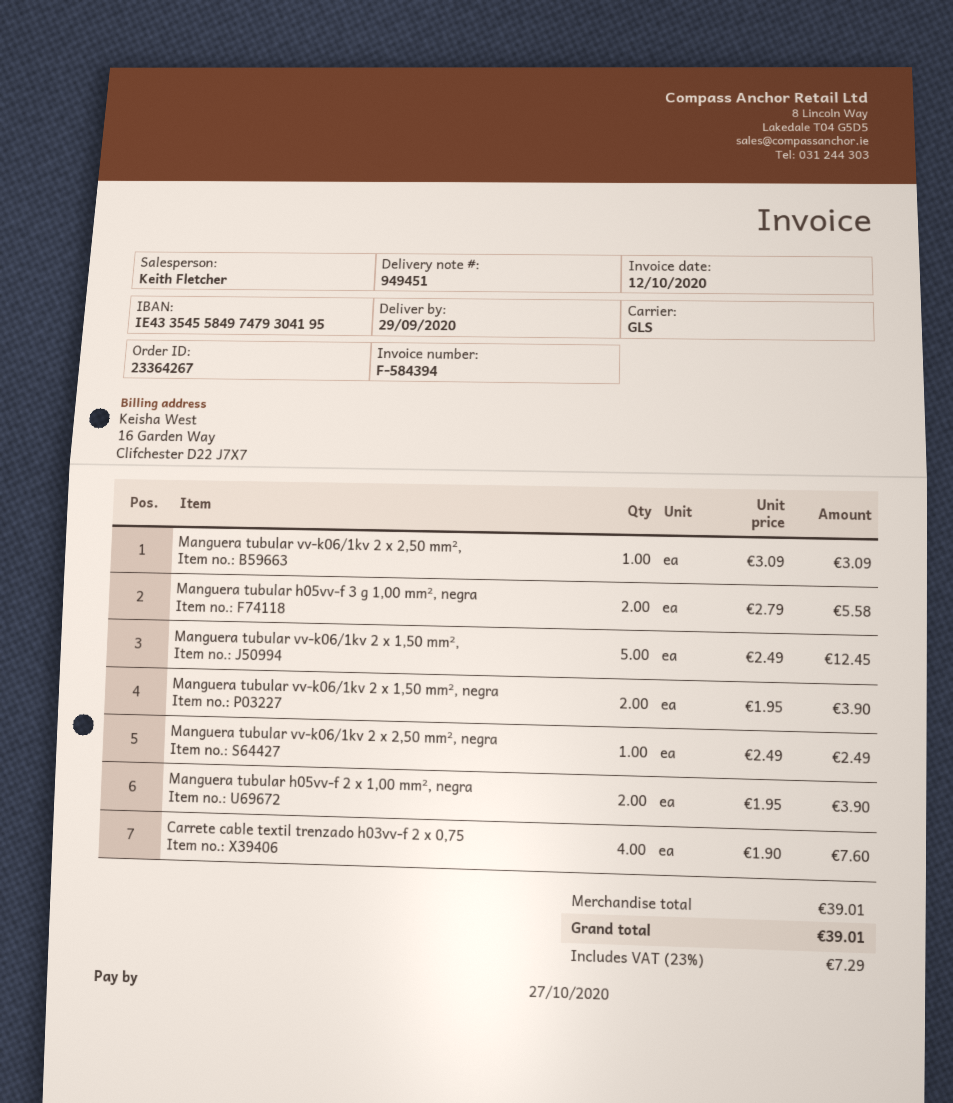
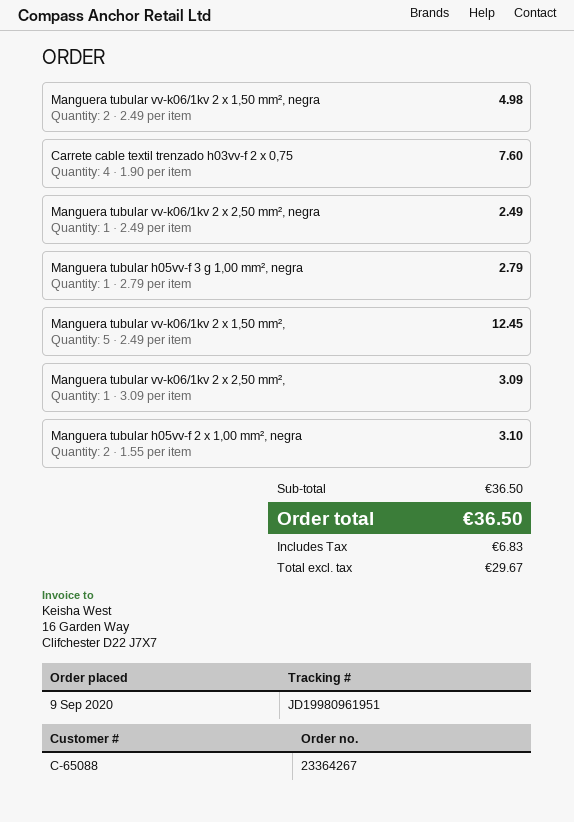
Manguera tubular h05vv-f 3 g 1,00 mm², negra: 2 x 2.79 = 5.58 -> 1 x 2.79 = 2.79
Manguera tubular vv-k06/1kv 2 x 1,50 mm², negra: 2 x 1.95 = 3.90 -> 2 x 2.49 = 4.98
Manguera tubular h05vv-f 2 x 1,00 mm², negra: 2 x 1.95 = 3.90 -> 2 x 1.55 = 3.10
subtotal: 39.01 -> 36.50
tax: 7.29 -> 6.83
total: 39.01 -> 36.50

